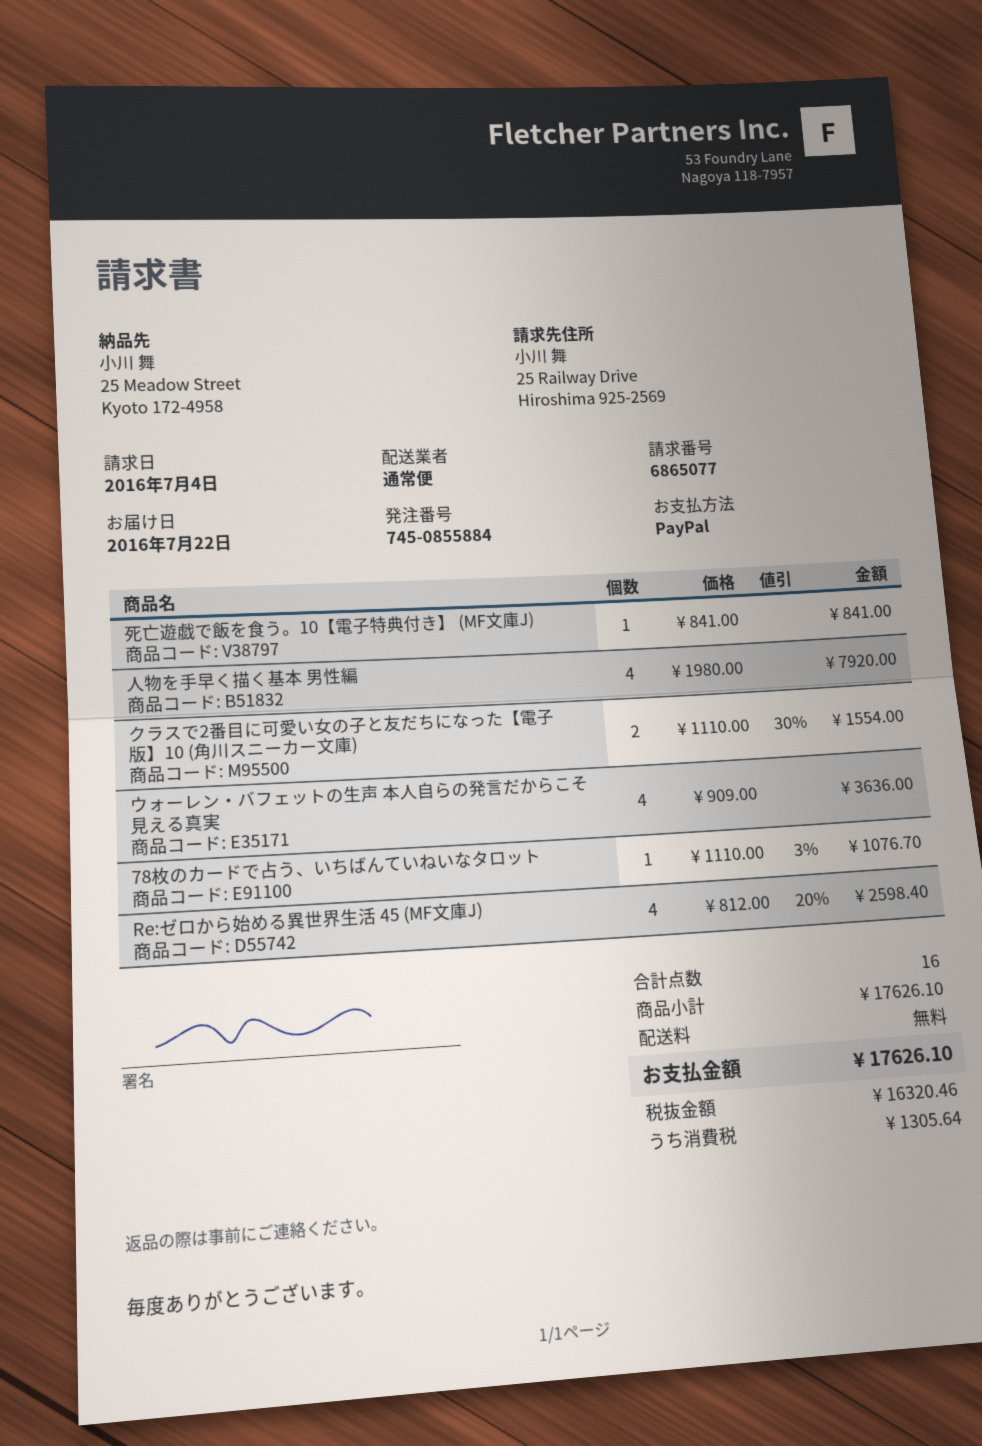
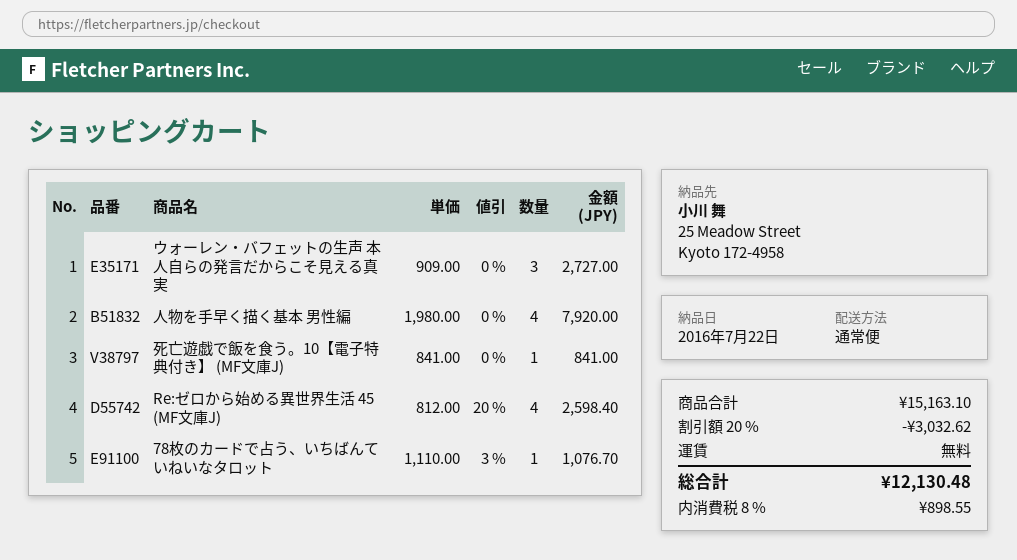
クラスで2番目に可愛い女の子と友だちになった【電子版】10 (角川スニーカー文庫): 2 x 1110.00 - 30% = 1554.00 -> none
ウォーレン・バフェットの生声 本人自らの発言だからこそ見える真実: 4 x 909.00 = 3636.00 -> 3 x 909.00 = 2727.00
subtotal: 17626.10 -> 15163.10
discount: none -> 20% = 3032.62
tax: 1305.64 -> 898.55
total: 17626.10 -> 12130.48

